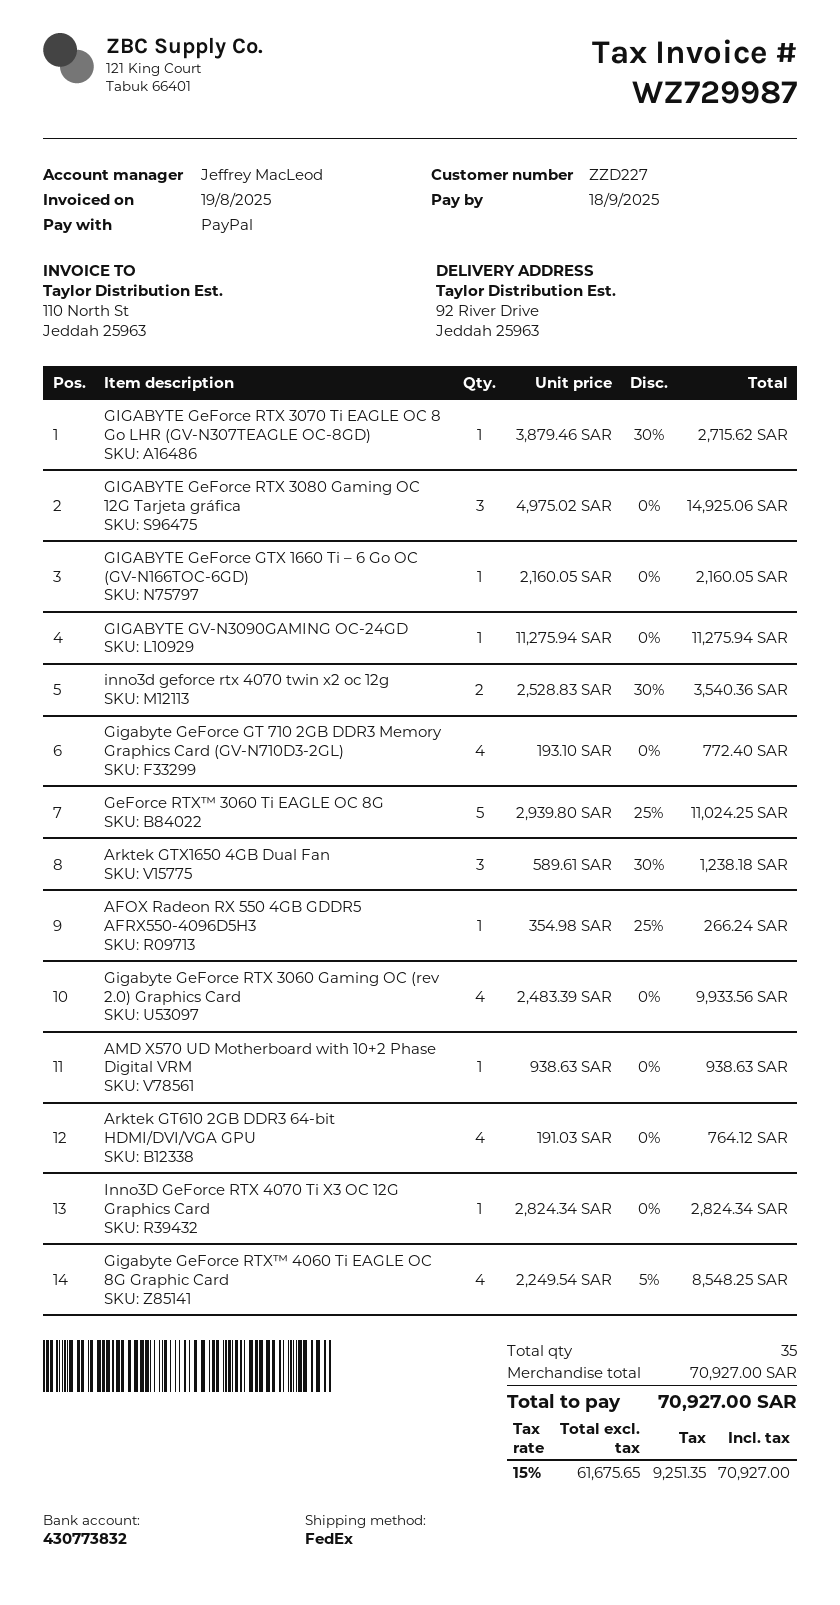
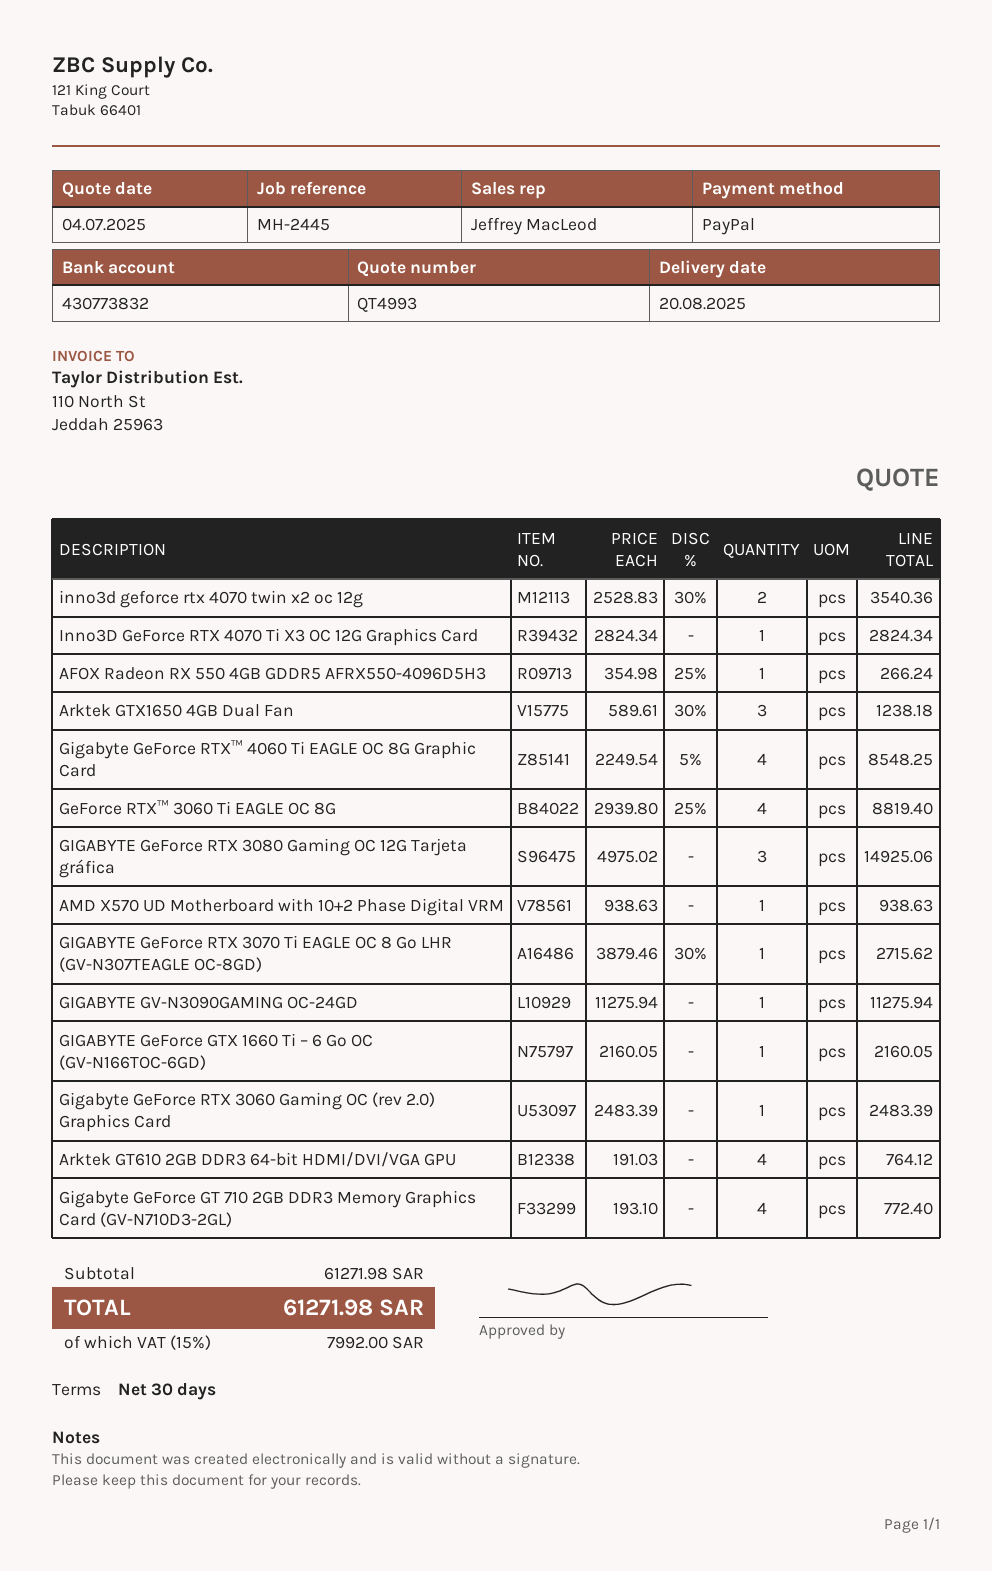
GeForce RTX™ 3060 Ti EAGLE OC 8G: 5 x 2939.80 - 25% = 11024.25 -> 4 x 2939.80 - 25% = 8819.40
Gigabyte GeForce RTX 3060 Gaming OC (rev 2.0) Graphics Card: 4 x 2483.39 = 9933.56 -> 1 x 2483.39 = 2483.39
subtotal: 70927.00 -> 61271.98
tax: 15% = 9251.35 -> 15% = 7992.00
total: 70927.00 -> 61271.98

